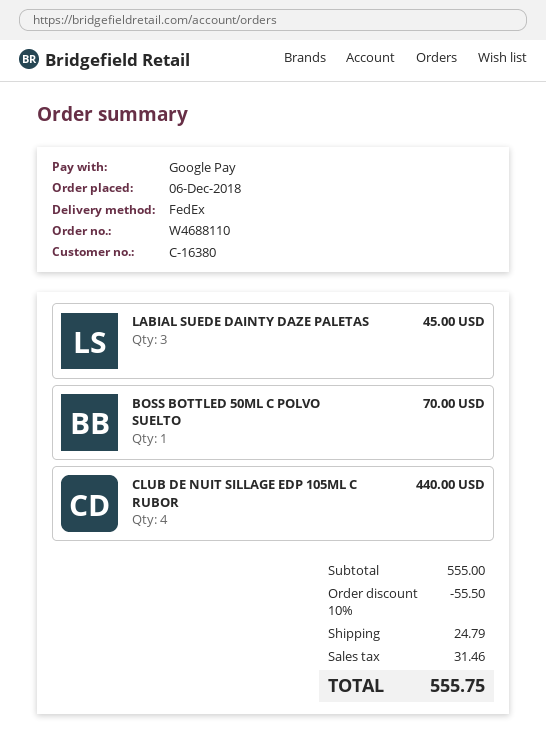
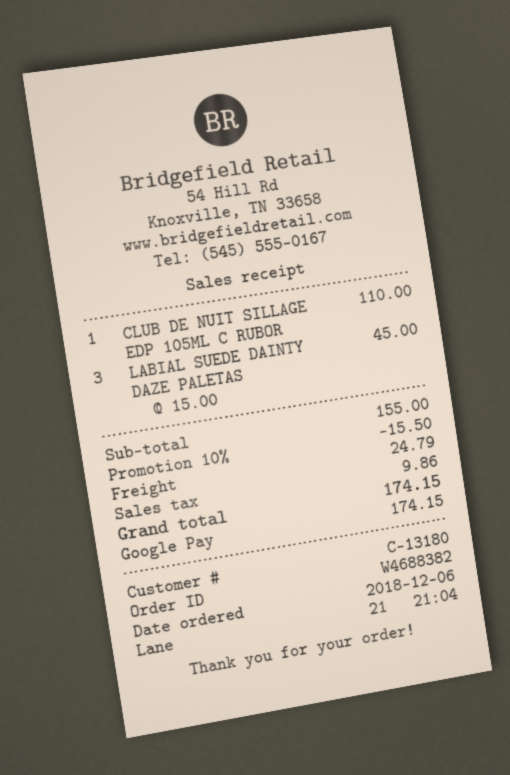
order number: W4688110 -> W4688382
customer number: C-16380 -> C-13180
BOSS BOTTLED 50ML C POLVO SUELTO: 1 for 70.00 -> none
CLUB DE NUIT SILLAGE EDP 105ML C RUBOR: 4 for 440.00 -> 1 for 110.00
subtotal: 555.00 -> 155.00
discount: 10% = 55.50 -> 10% = 15.50
tax: 31.46 -> 9.86
total: 555.75 -> 174.15

